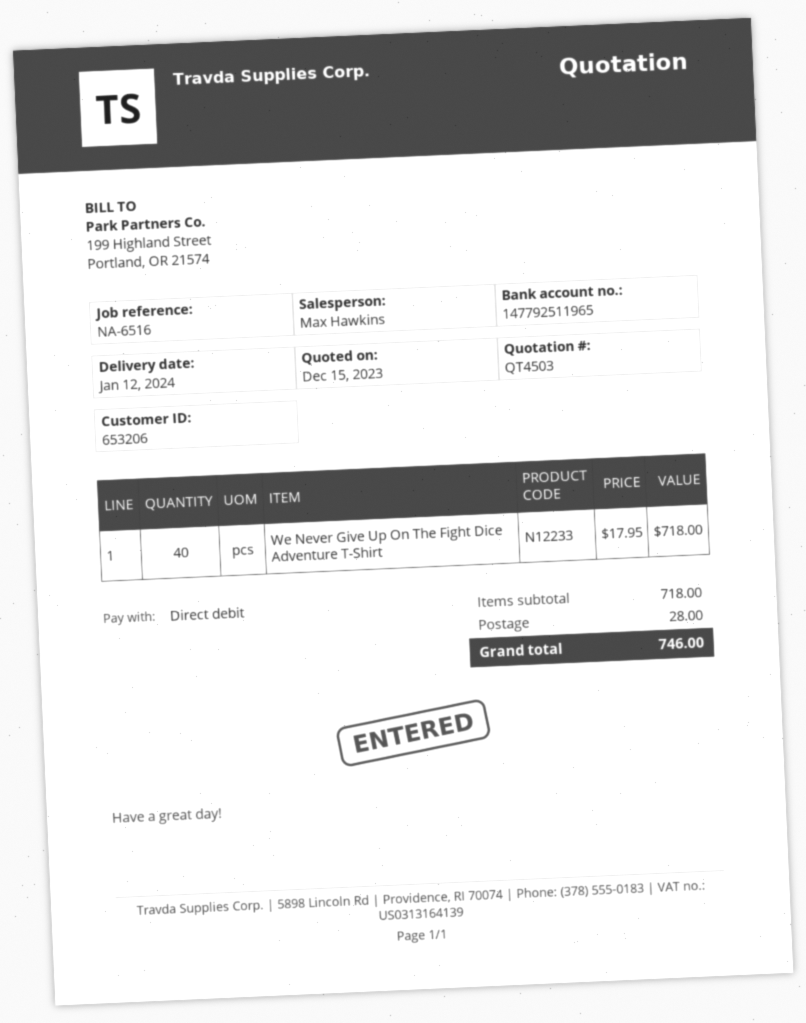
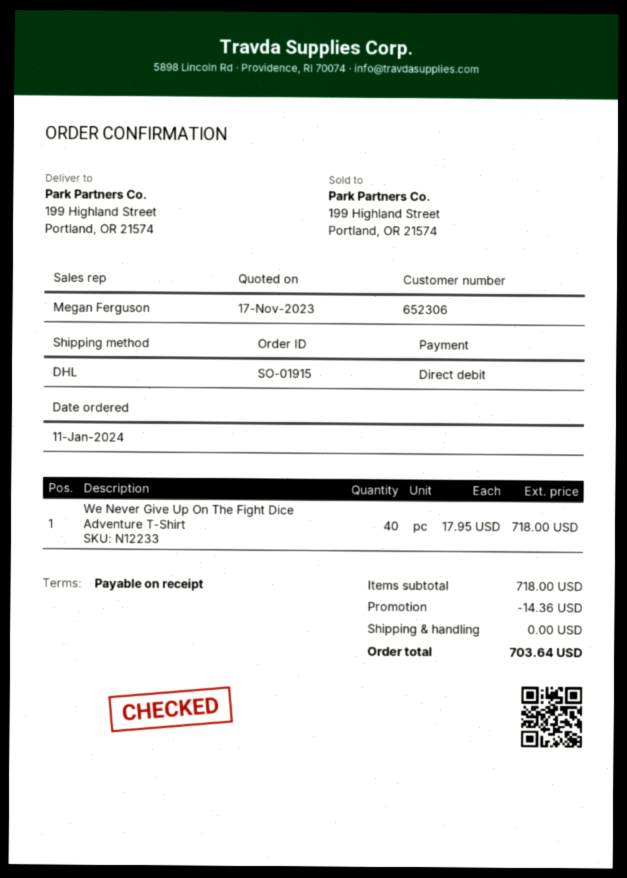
quote date: 2023-12-15 -> 2023-11-17
customer number: 653206 -> 652306
sales rep: Max Hawkins -> Megan Ferguson
discount: none -> 14.36
shipping: 28.00 -> 0.00
total: 746.00 -> 703.64

